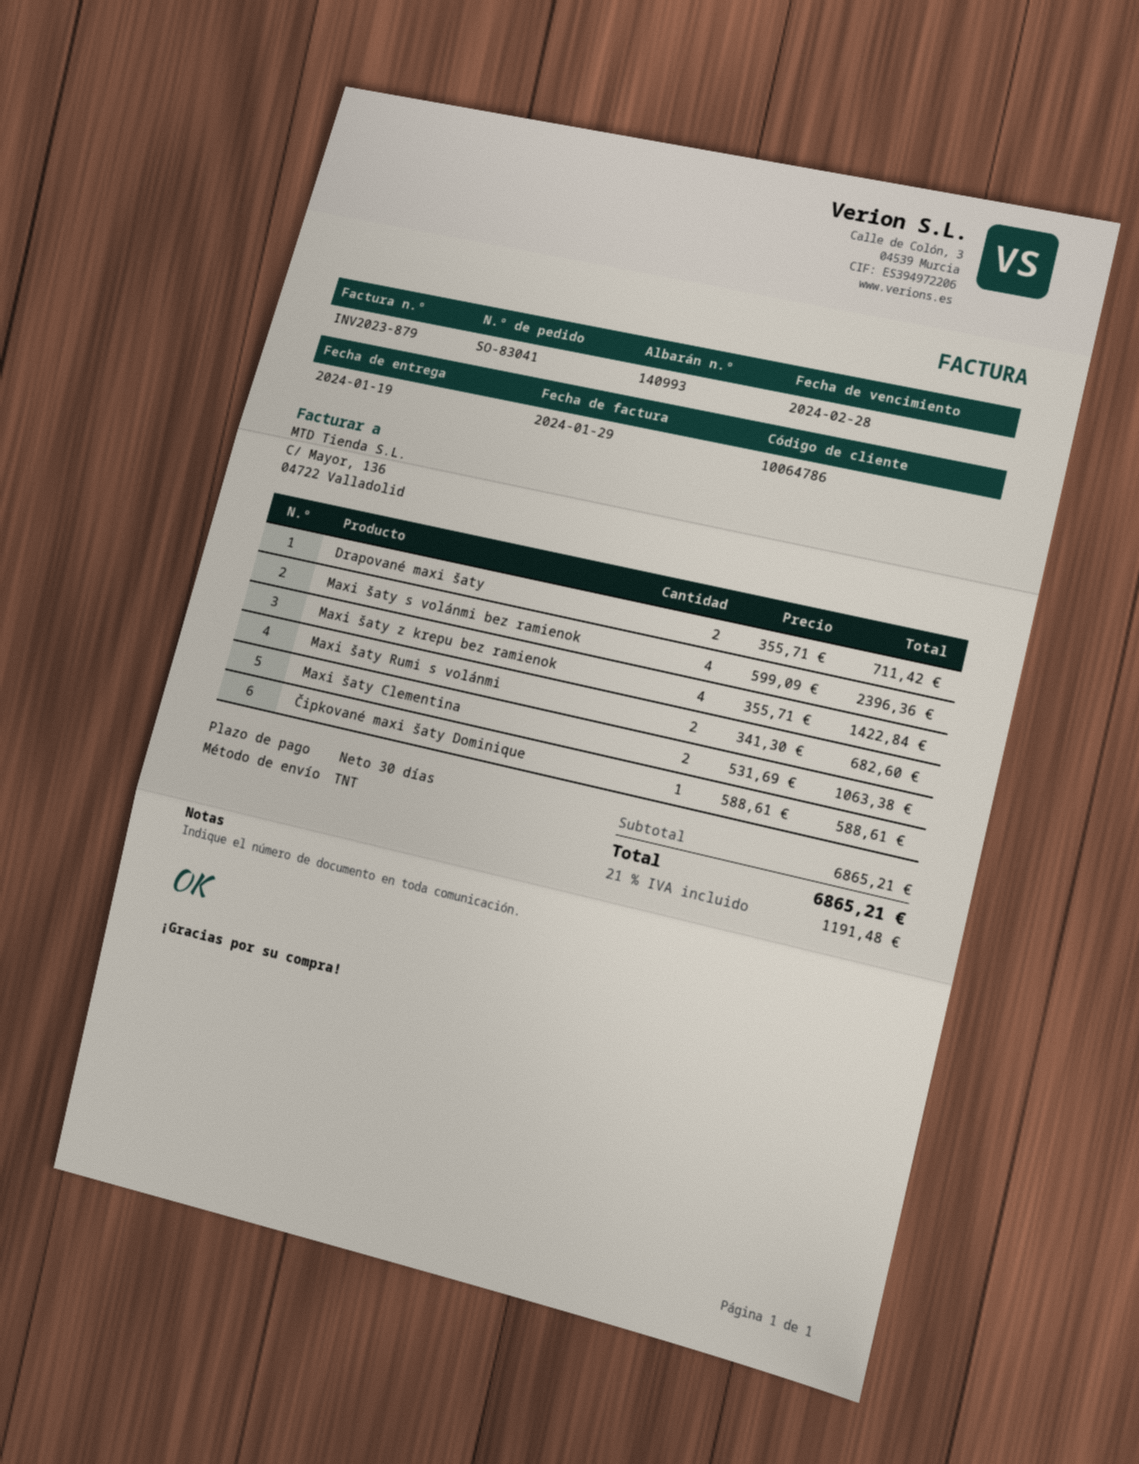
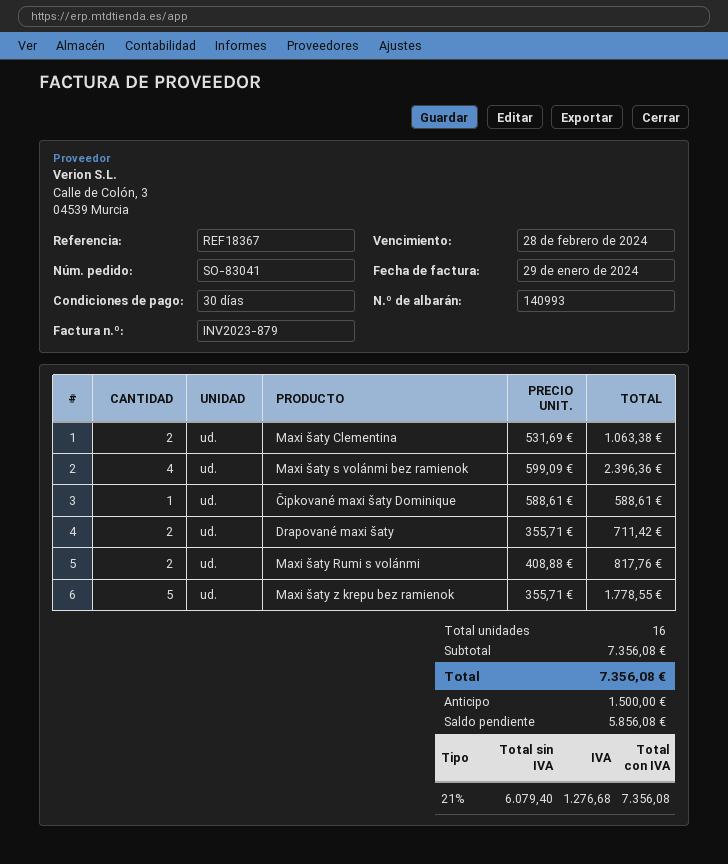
Maxi šaty z krepu bez ramienok: 4 x 355.71 = 1422.84 -> 5 x 355.71 = 1778.55
Maxi šaty Rumi s volánmi: 2 x 341.30 = 682.60 -> 2 x 408.88 = 817.76
subtotal: 6865.21 -> 7356.08
tax: 21% = 1191.48 -> 21% = 1276.68
total: 6865.21 -> 7356.08

